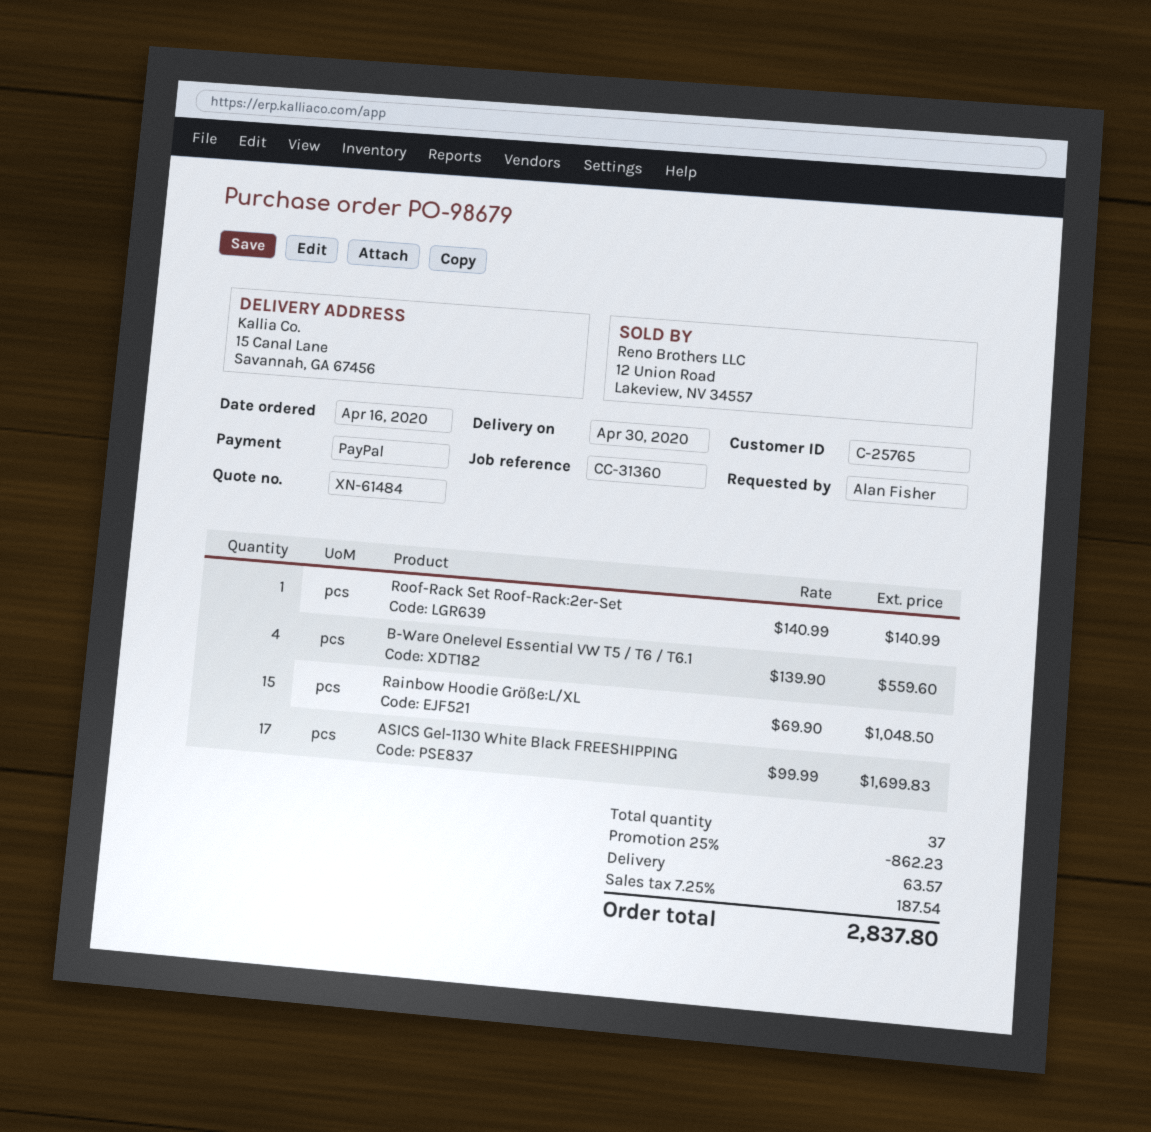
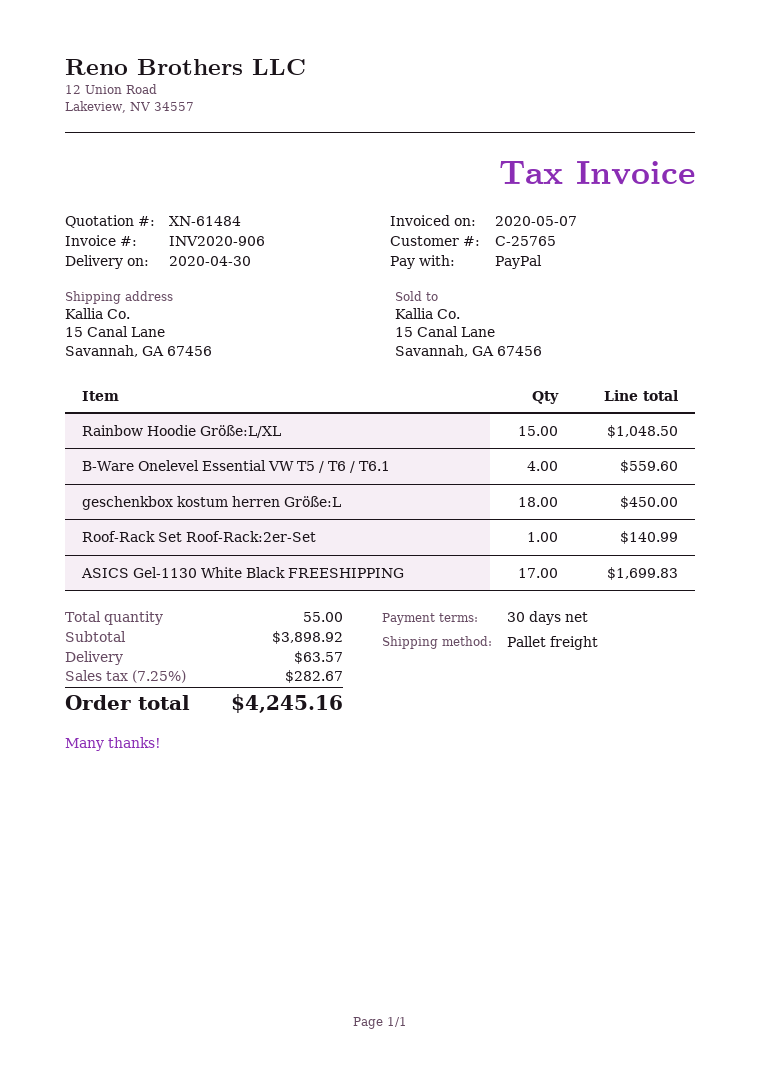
geschenkbox kostum herren Größe:L: none -> 18 for 450.00
total quantity: 37 -> 55
discount: 25% = 862.23 -> none
tax: 7.25% = 187.54 -> 7.25% = 282.67
total: 2837.80 -> 4245.16

